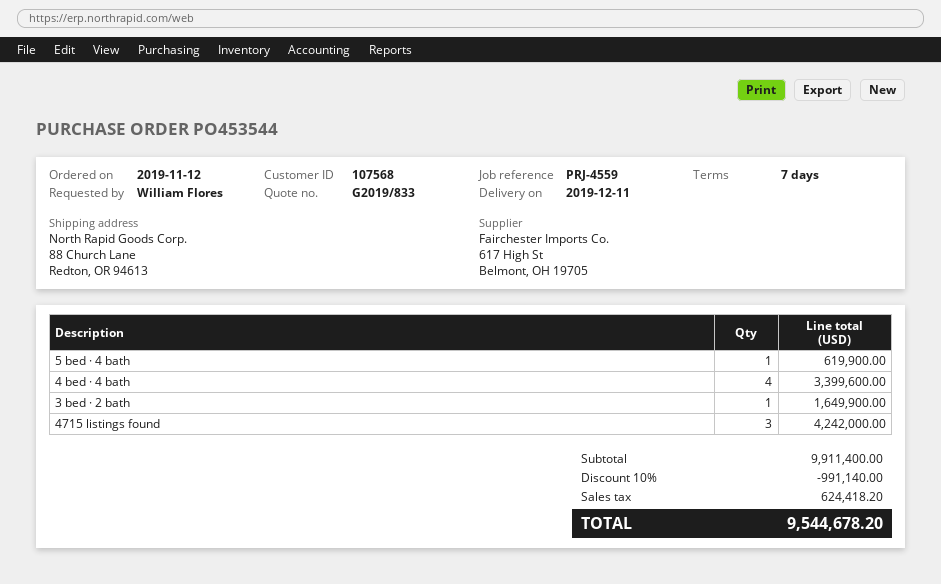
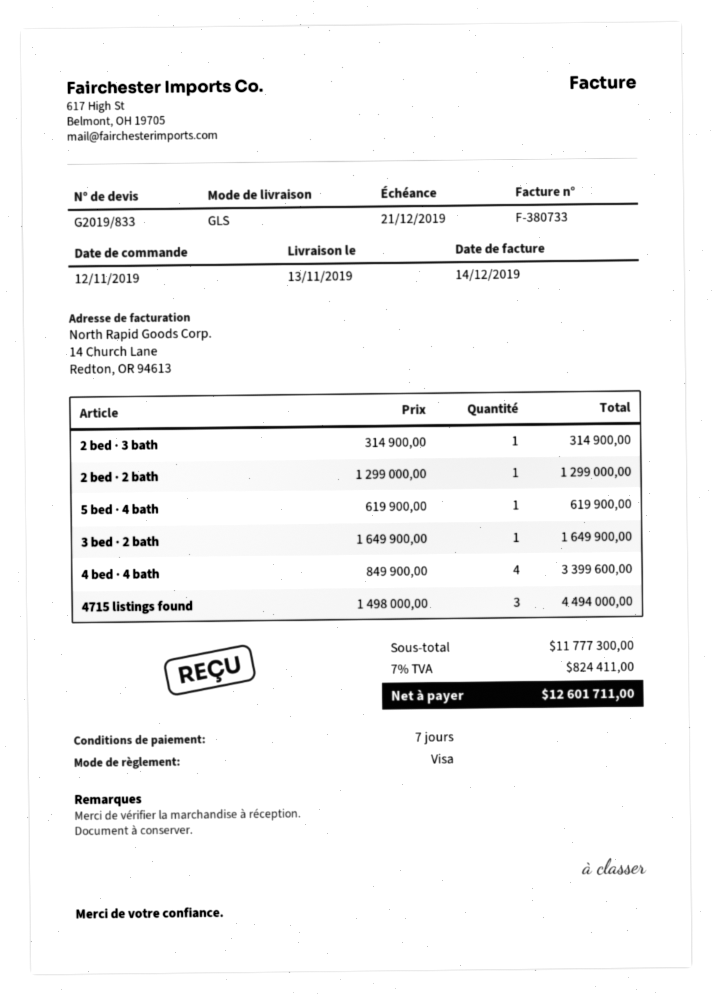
delivery date: 2019-12-11 -> 2019-11-13
4715 listings found: 3 for 4242000.00 -> 3 for 4494000.00
2 bed · 3 bath: none -> 1 for 314900.00
2 bed · 2 bath: none -> 1 for 1299000.00
subtotal: 9911400.00 -> 11777300.00
discount: 10% = 991140.00 -> none
tax: 624418.20 -> 824411.00
total: 9544678.20 -> 12601711.00

